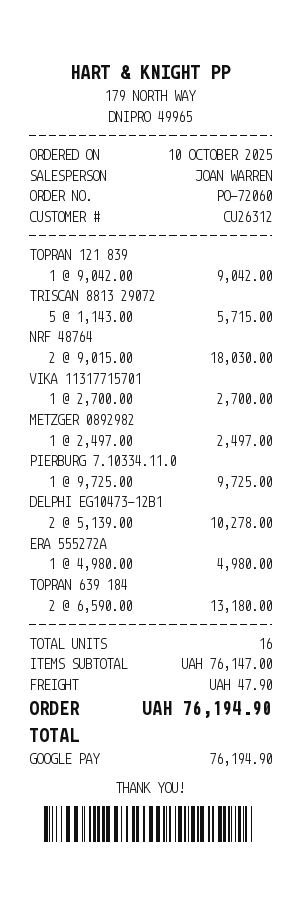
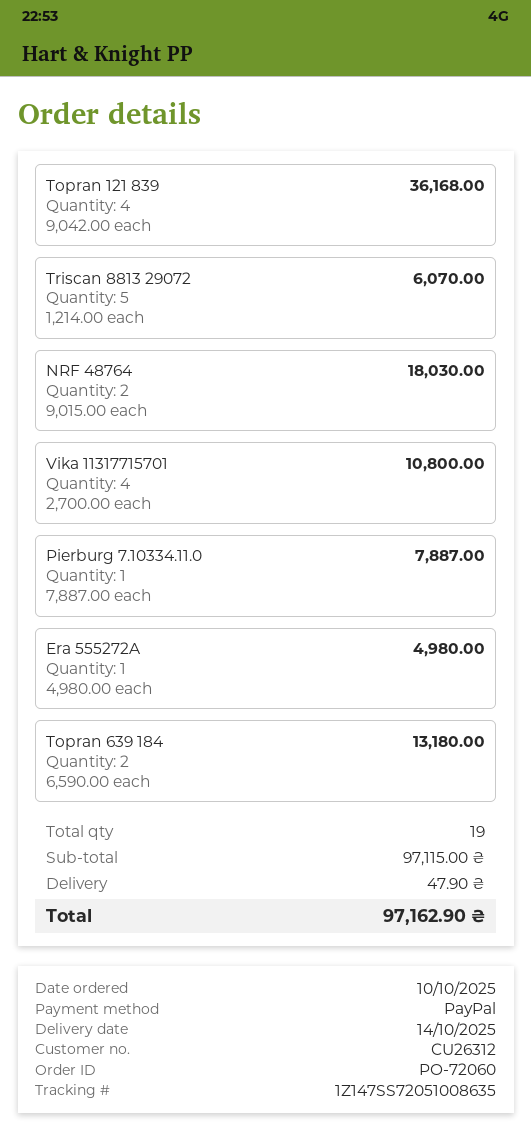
payment method: Google Pay -> PayPal
TOPRAN 121 839: 1 x 9042.00 = 9042.00 -> 4 x 9042.00 = 36168.00
TRISCAN 8813 29072: 5 x 1143.00 = 5715.00 -> 5 x 1214.00 = 6070.00
VIKA 11317715701: 1 x 2700.00 = 2700.00 -> 4 x 2700.00 = 10800.00
METZGER 0892982: 1 x 2497.00 = 2497.00 -> none
PIERBURG 7.10334.11.0: 1 x 9725.00 = 9725.00 -> 1 x 7887.00 = 7887.00
DELPHI EG10473-12B1: 2 x 5139.00 = 10278.00 -> none
total quantity: 16 -> 19
subtotal: 76147.00 -> 97115.00
total: 76194.90 -> 97162.90

